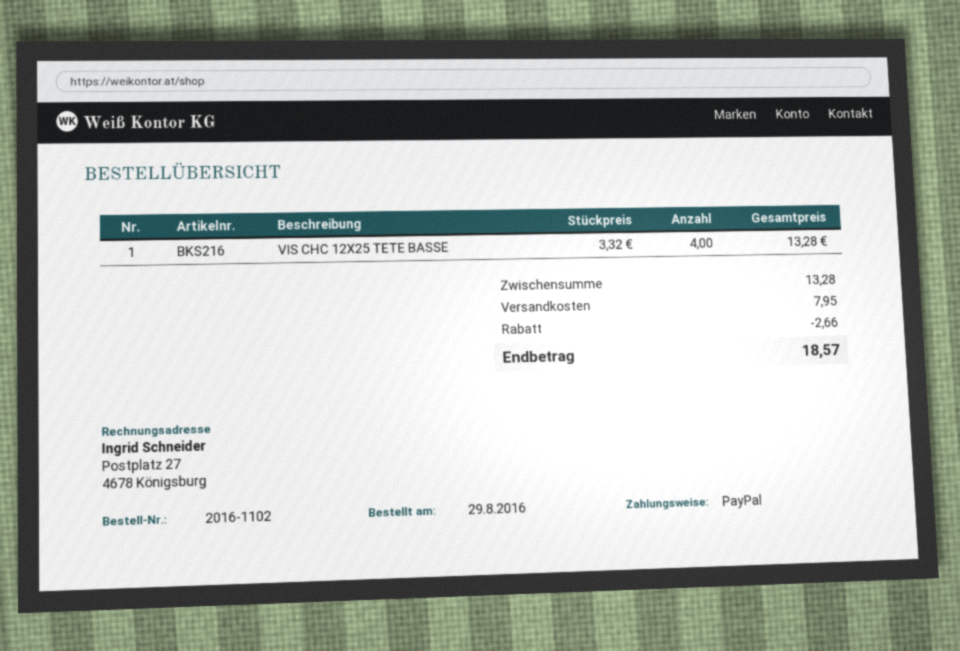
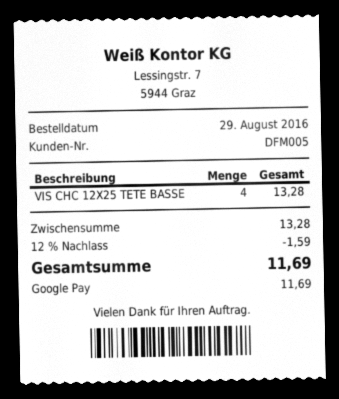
payment method: PayPal -> Google Pay
discount: 2.66 -> 1.59
shipping: 7.95 -> none
total: 18.57 -> 11.69

